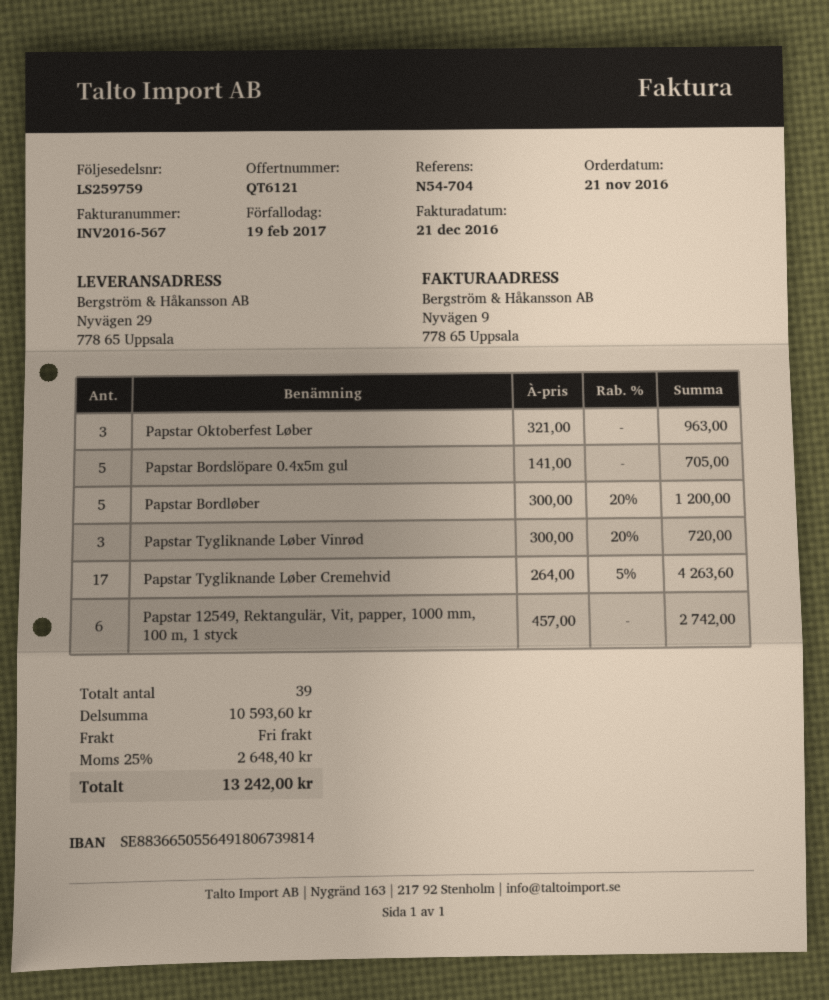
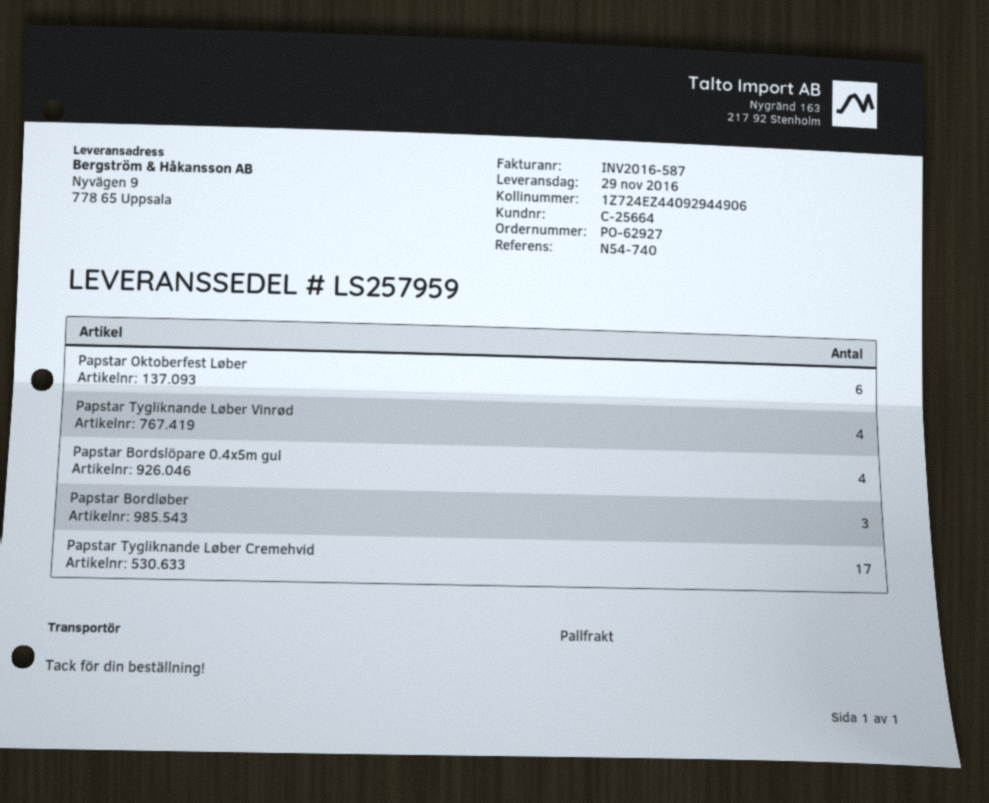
delivery note number: LS259759 -> LS257959
invoice number: INV2016-567 -> INV2016-587
reference: N54-704 -> N54-740
ship to: Nyvägen 29, 778 65 Uppsala -> Nyvägen 9, 778 65 Uppsala
Papstar Oktoberfest Løber: 3 -> 6
Papstar Bordslöpare 0.4x5m gul: 5 -> 4
Papstar Bordløber: 5 -> 3
Papstar Tygliknande Løber Vinrød: 3 -> 4
Papstar 12549, Rektangulär, Vit, papper, 1000 mm, 100 m, 1 styck: 6 -> none

